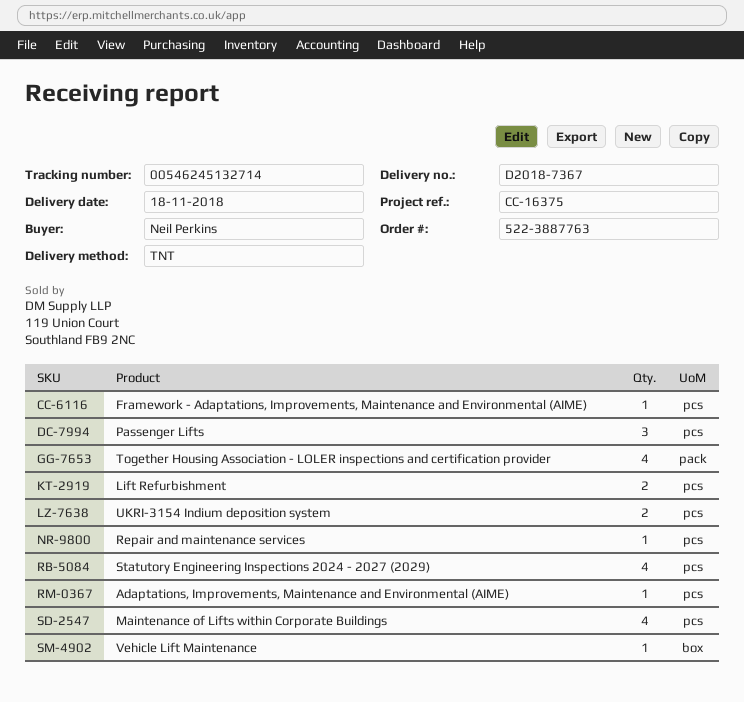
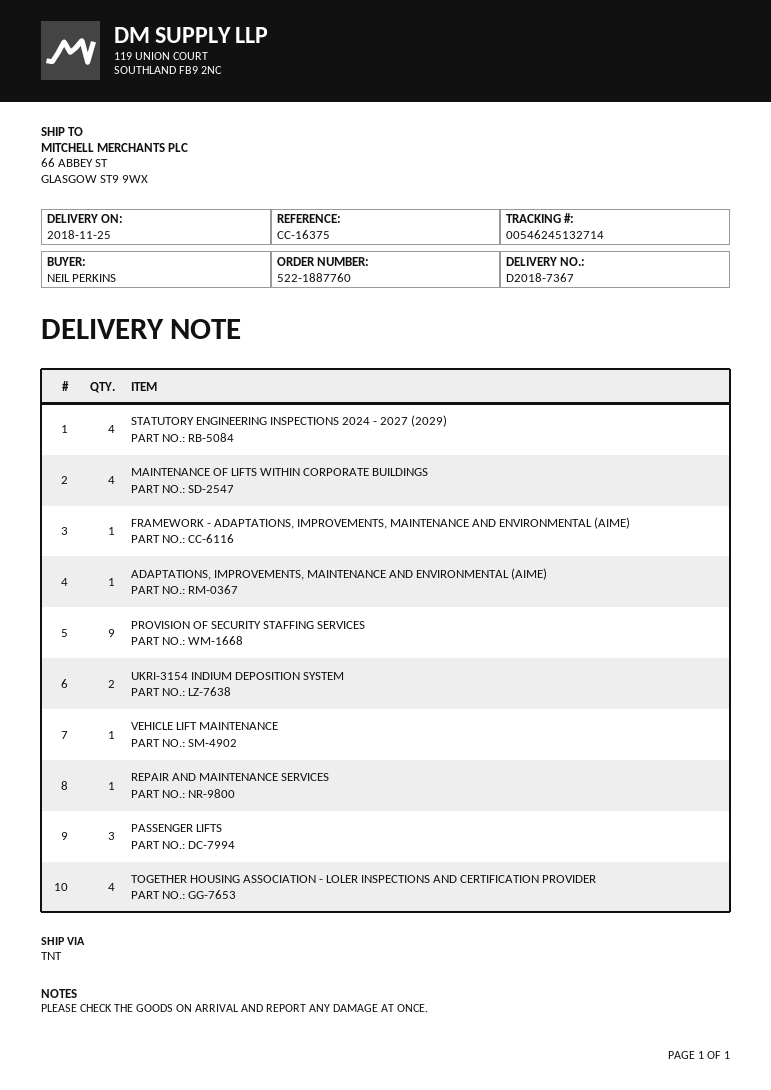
order number: 522-3887763 -> 522-1887760
delivery date: 2018-11-18 -> 2018-11-25
Lift Refurbishment: 2 -> none
PROVISION OF SECURITY STAFFING SERVICES: none -> 9

